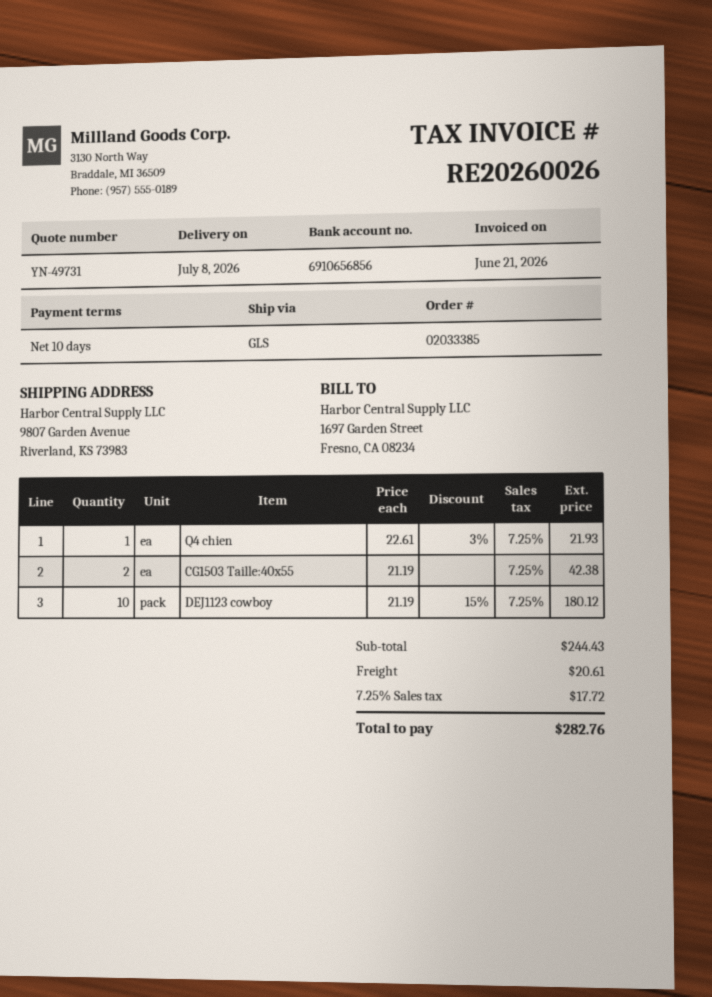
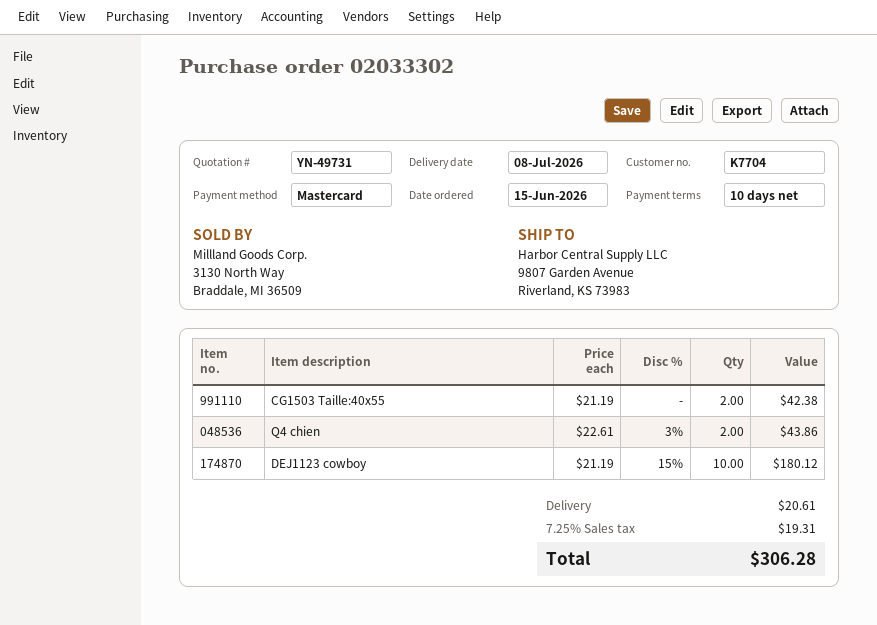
order number: 02033385 -> 02033302
Q4 chien: 1 x 22.61 - 3% = 21.93 -> 2 x 22.61 - 3% = 43.86
tax: 7.25% = 17.72 -> 7.25% = 19.31
total: 282.76 -> 306.28

